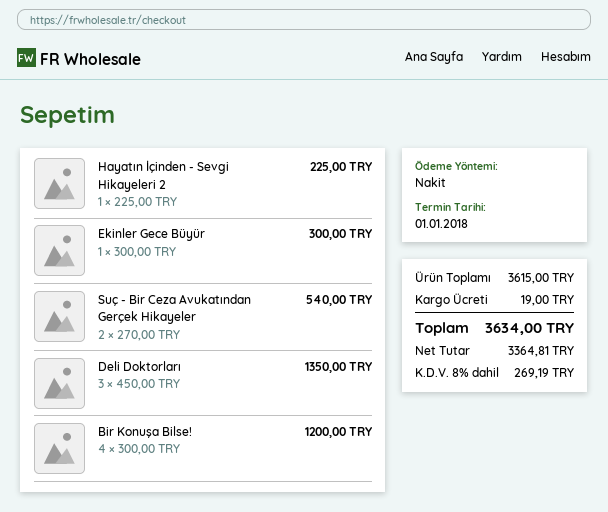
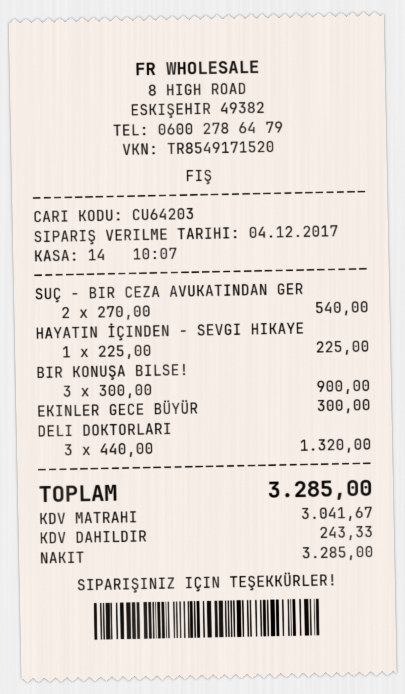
Deli Doktorları: 3 x 450.00 = 1350.00 -> 3 x 440.00 = 1320.00
Bir Konuşa Bilse!: 4 x 300.00 = 1200.00 -> 3 x 300.00 = 900.00
shipping: 19.00 -> none
net: 3364.81 -> 3041.67
tax: 269.19 -> 243.33
total: 3634.00 -> 3285.00

